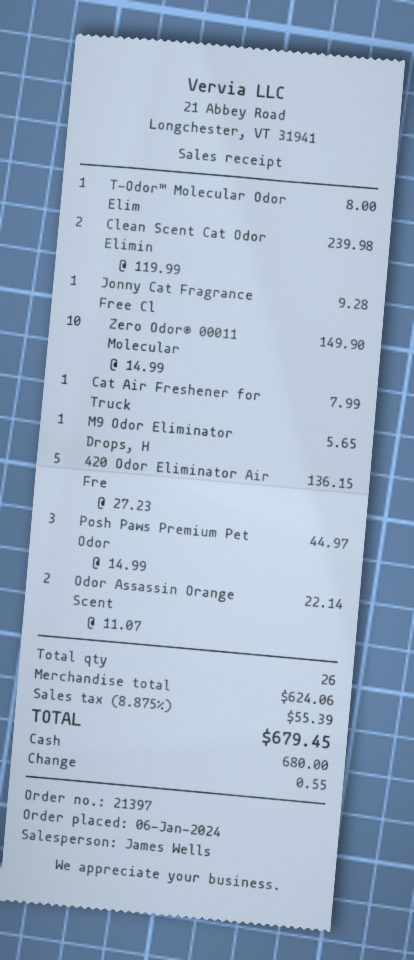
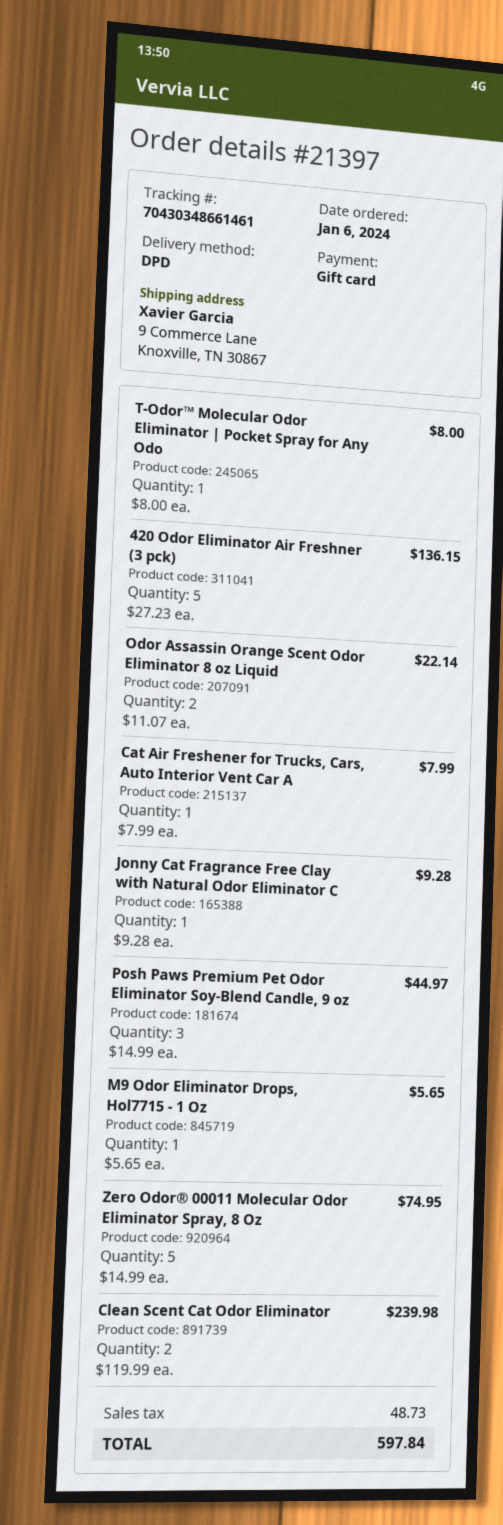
payment method: cash -> gift card
Zero Odor® 00011 Molecular: 10 x 14.99 = 149.90 -> 5 x 14.99 = 74.95
tax: 55.39 -> 48.73
total: 679.45 -> 597.84

